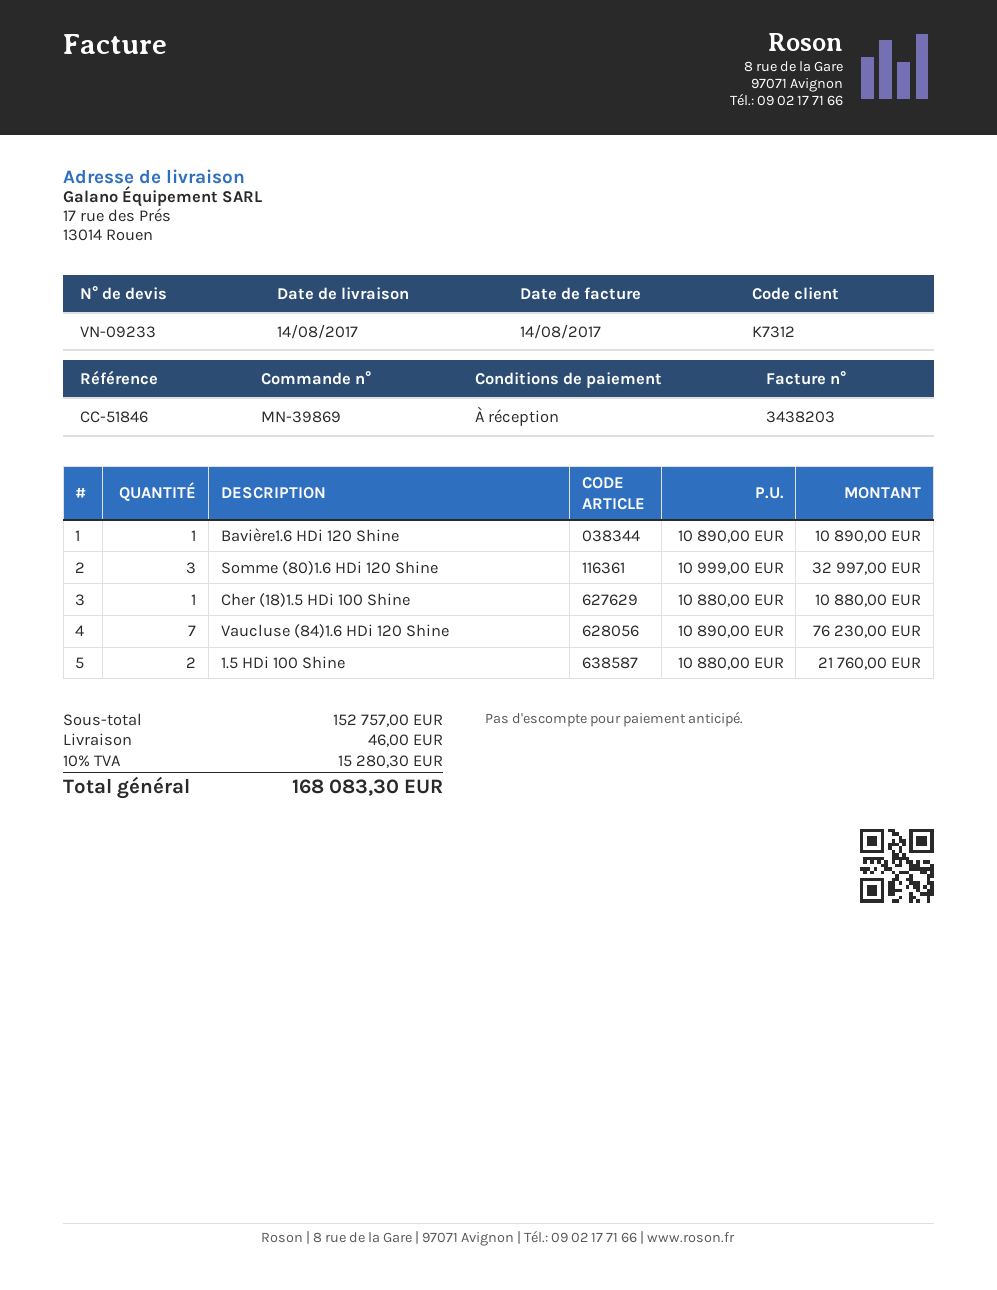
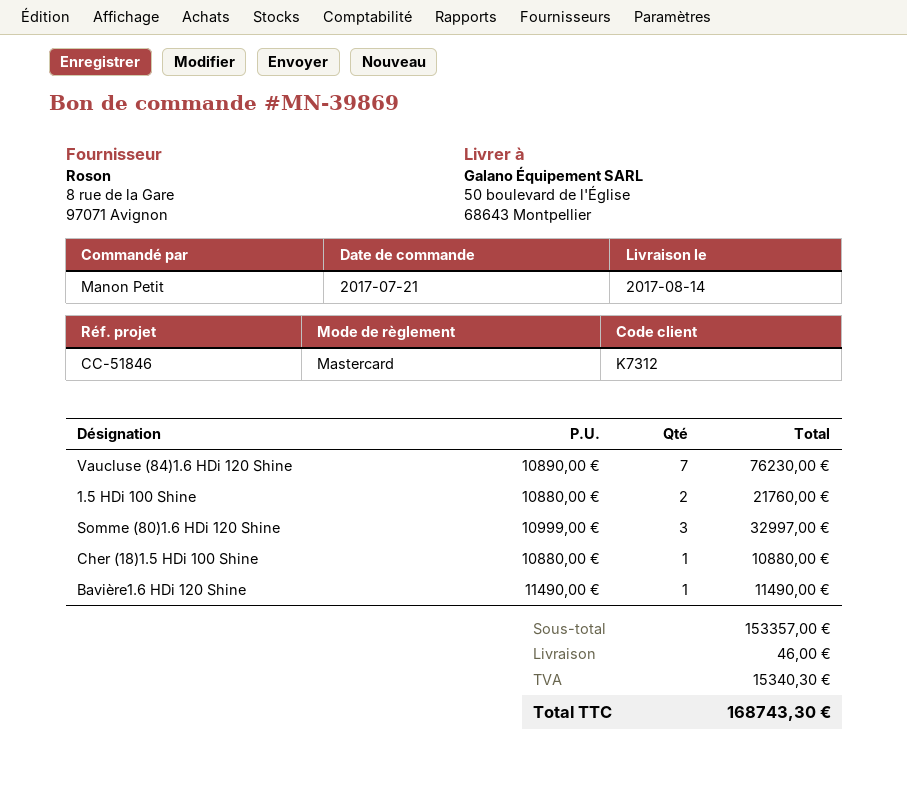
ship to: 17 rue des Prés, 13014 Rouen -> 50 boulevard de l'Église, 68643 Montpellier
Bavière1.6 HDi 120 Shine: 1 x 10890.00 = 10890.00 -> 1 x 11490.00 = 11490.00
subtotal: 152757.00 -> 153357.00
tax: 15280.30 -> 15340.30
total: 168083.30 -> 168743.30

